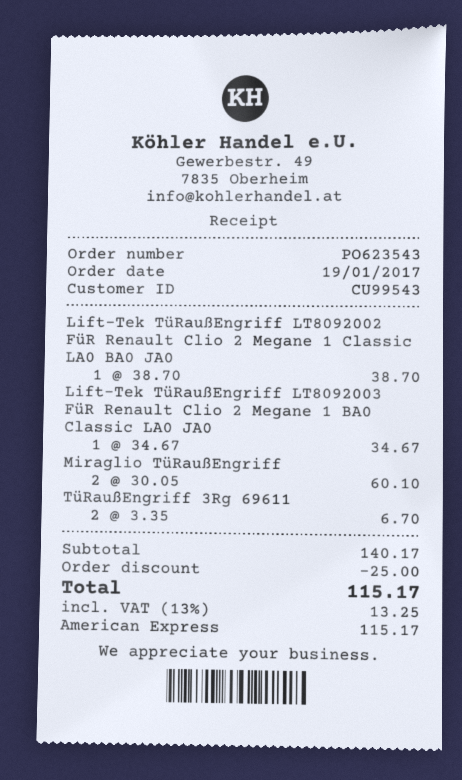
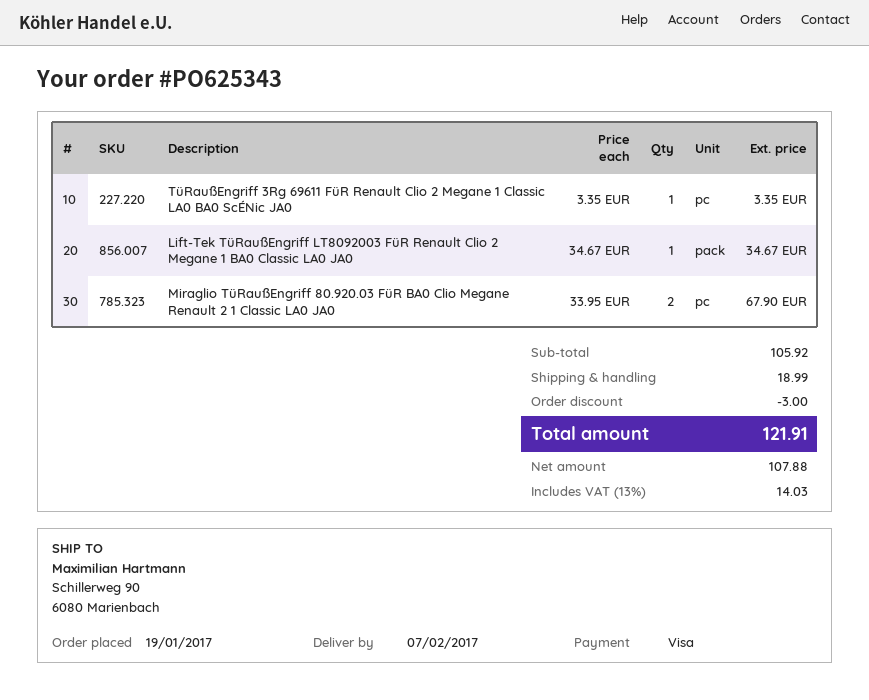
order number: PO623543 -> PO625343
payment method: American Express -> Visa
Lift-Tek TüRaußEngriff LT8092002 FüR Renault Clio 2 Megane 1 Classic LA0 BA0 JA0: 1 x 38.70 = 38.70 -> none
Miraglio TüRaußEngriff: 2 x 30.05 = 60.10 -> 2 x 33.95 = 67.90
TüRaußEngriff 3Rg 69611: 2 x 3.35 = 6.70 -> 1 x 3.35 = 3.35
subtotal: 140.17 -> 105.92
discount: 25.00 -> 3.00
shipping: none -> 18.99
tax: 13% = 13.25 -> 13% = 14.03
total: 115.17 -> 121.91

